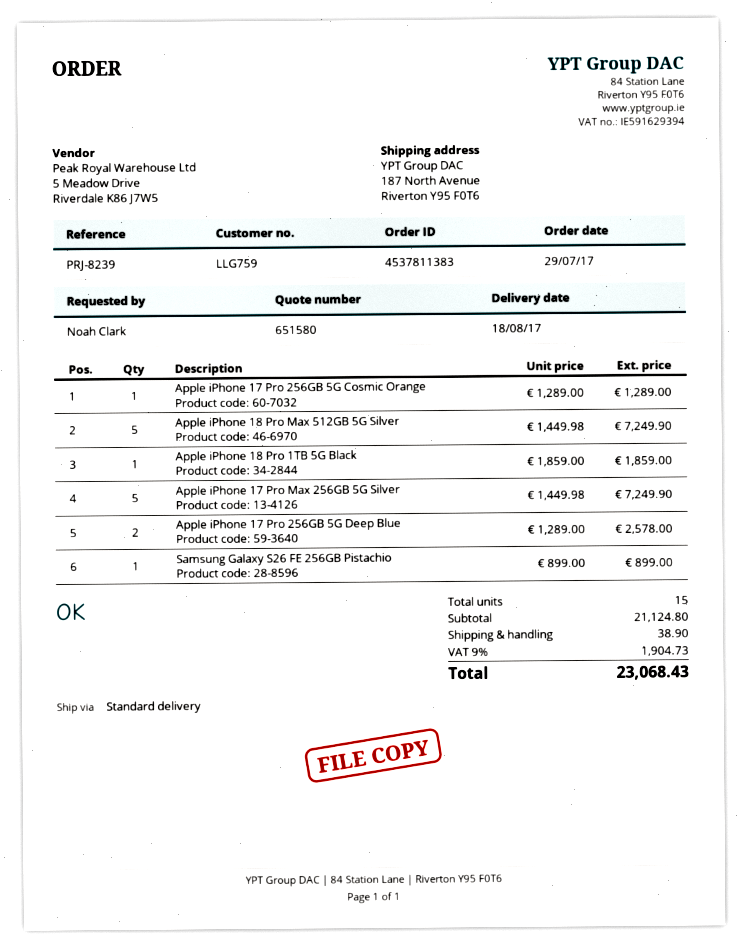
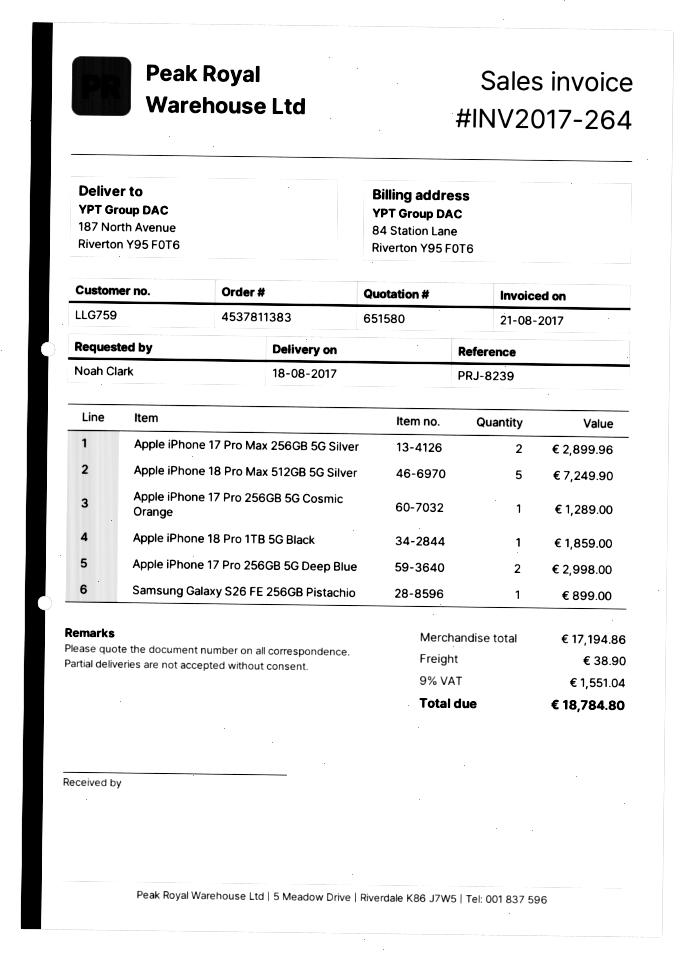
Apple iPhone 17 Pro Max 256GB 5G Silver: 5 for 7249.90 -> 2 for 2899.96
Apple iPhone 17 Pro 256GB 5G Deep Blue: 2 for 2578.00 -> 2 for 2998.00
subtotal: 21124.80 -> 17194.86
tax: 9% = 1904.73 -> 9% = 1551.04
total: 23068.43 -> 18784.80

